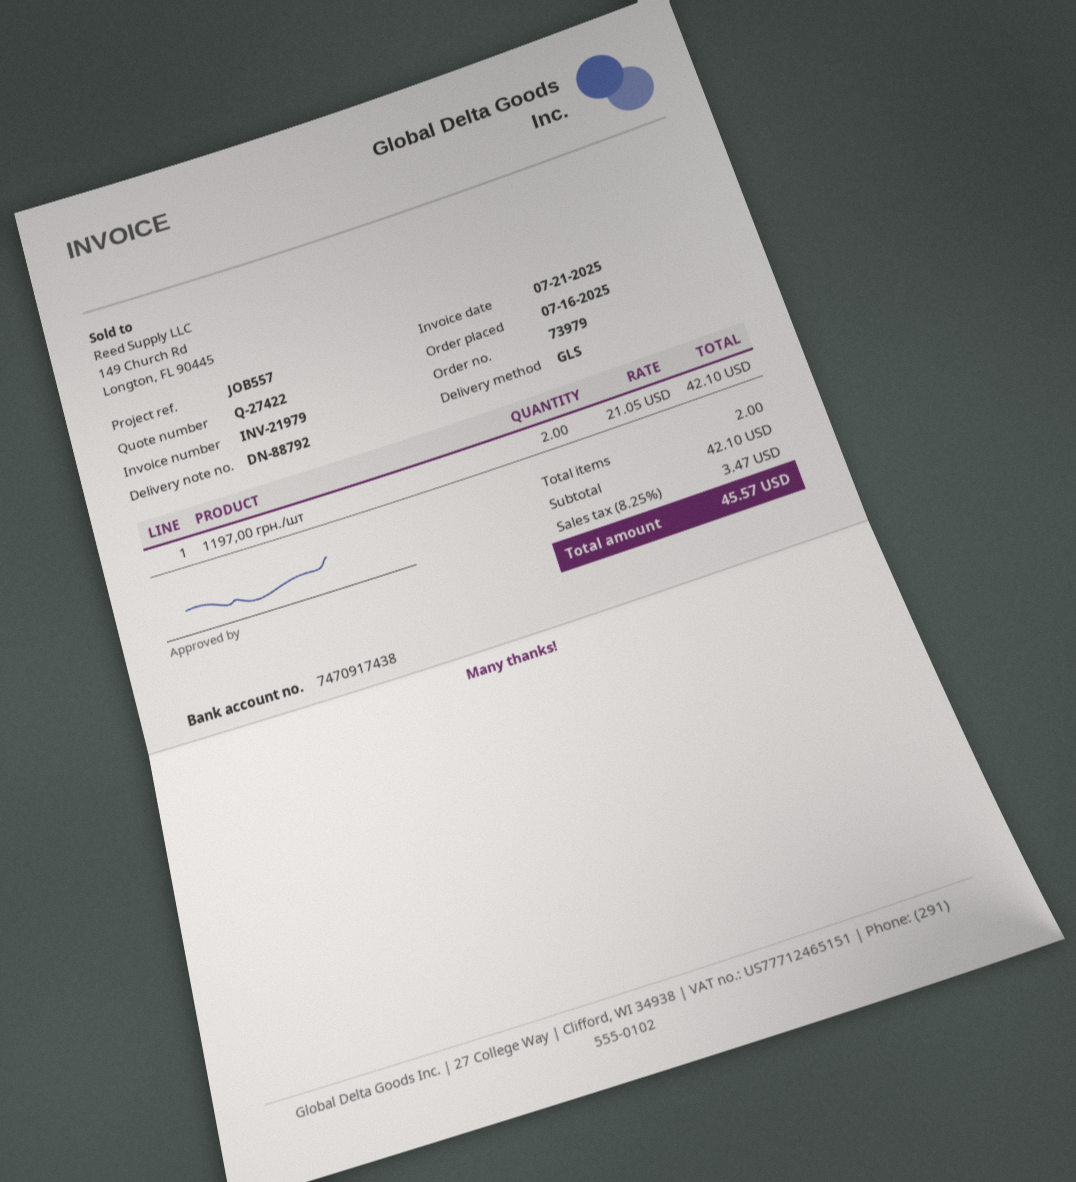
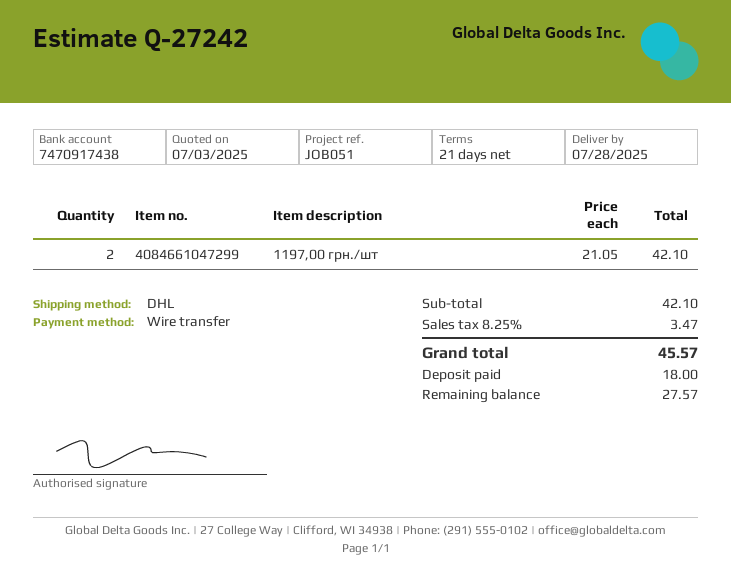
quote number: Q-27422 -> Q-27242
reference: JOB557 -> JOB051
shipping method: GLS -> DHL

